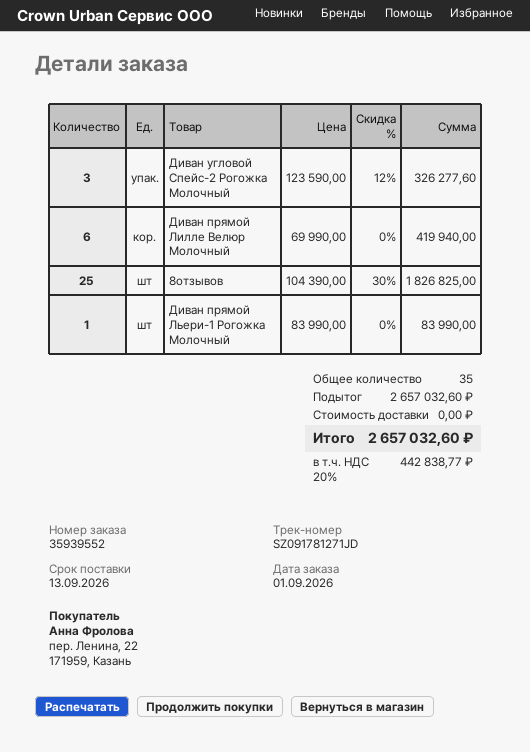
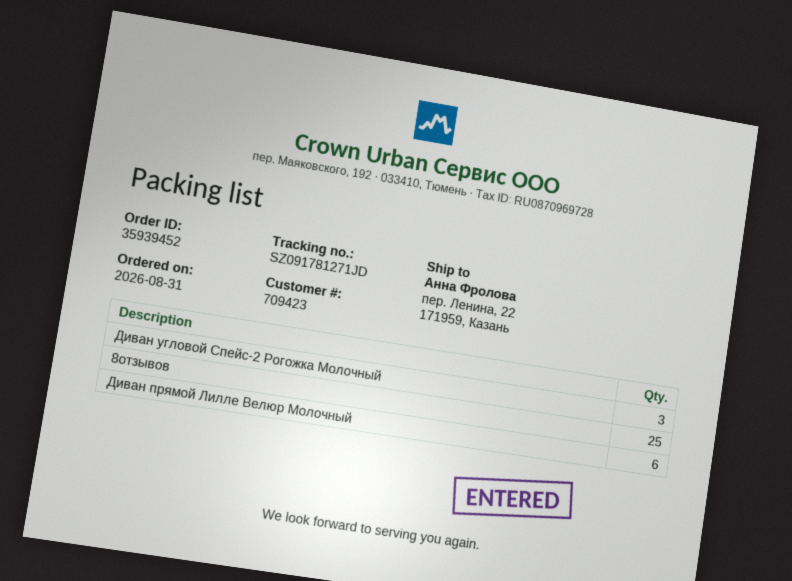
order number: 35939552 -> 35939452
order date: 2026-09-01 -> 2026-08-31
Диван прямой Льери-1 Рогожка Молочный: 1 -> none

